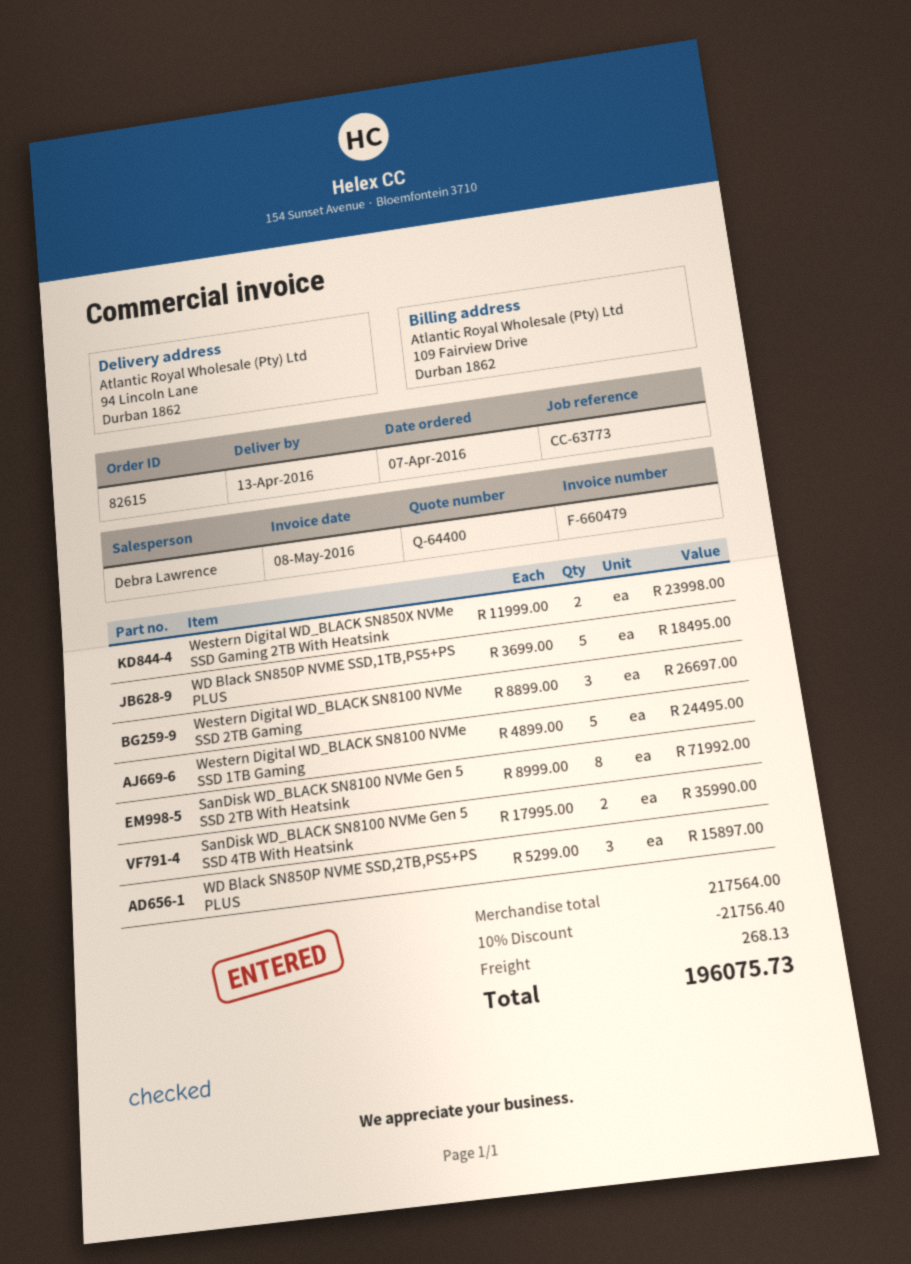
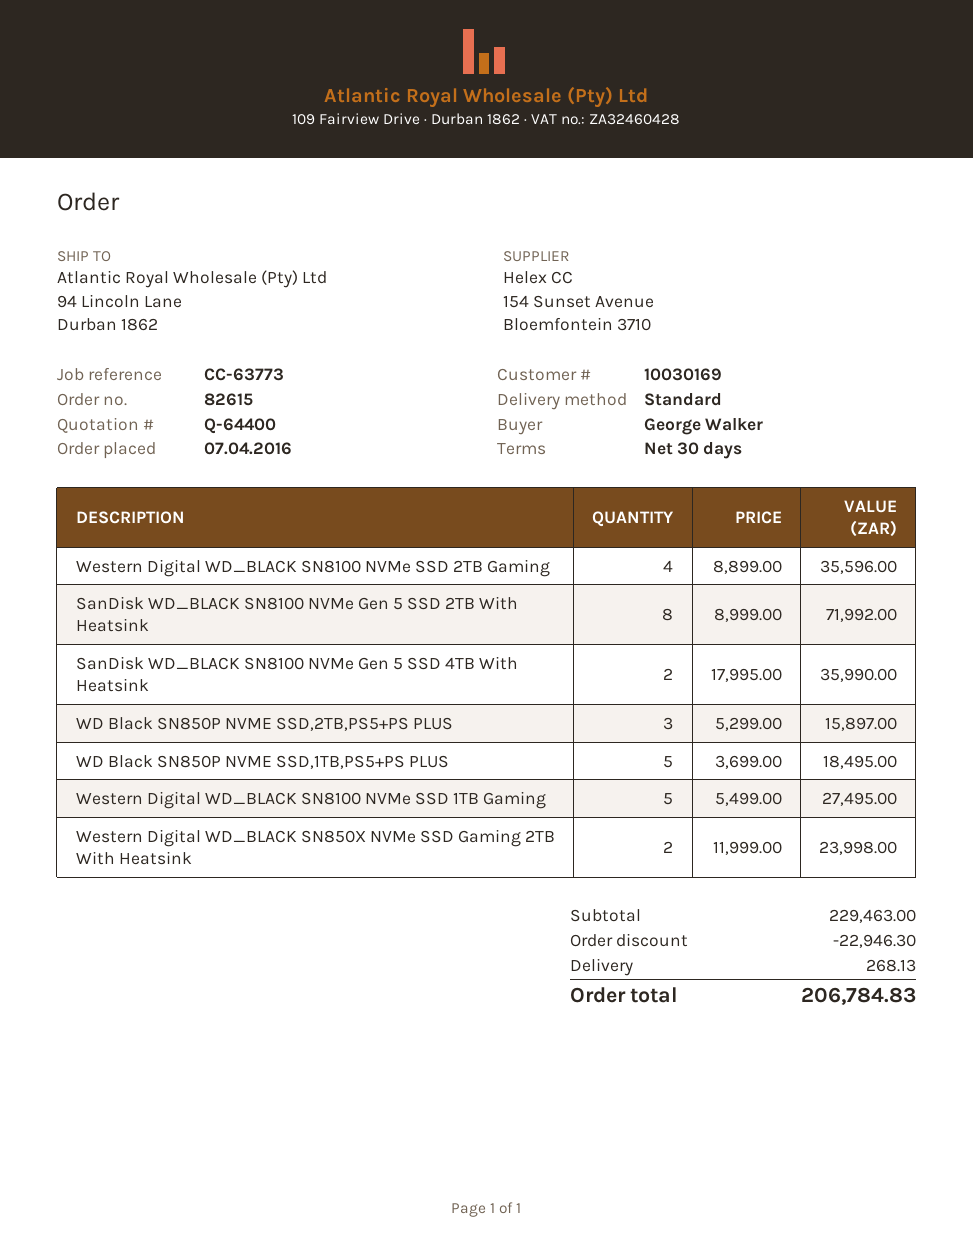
Western Digital WD_BLACK SN8100 NVMe SSD 2TB Gaming: 3 x 8899.00 = 26697.00 -> 4 x 8899.00 = 35596.00
Western Digital WD_BLACK SN8100 NVMe SSD 1TB Gaming: 5 x 4899.00 = 24495.00 -> 5 x 5499.00 = 27495.00
subtotal: 217564.00 -> 229463.00
discount: 21756.40 -> 22946.30
total: 196075.73 -> 206784.83

